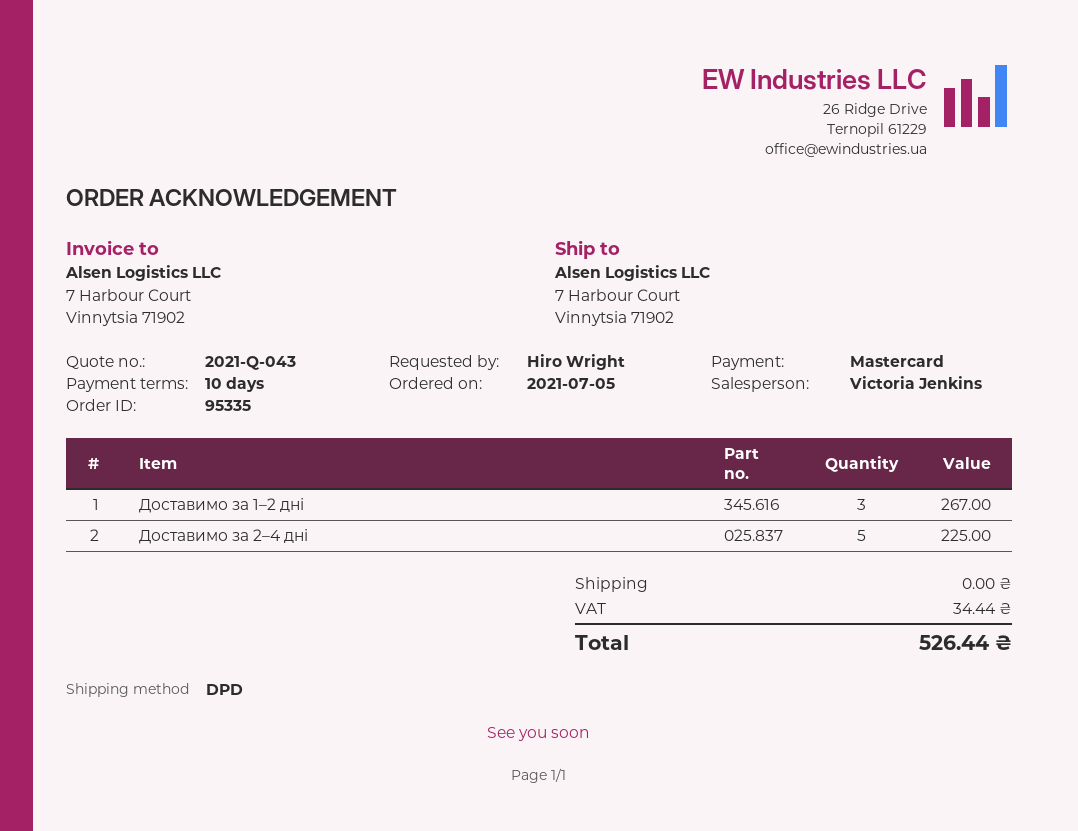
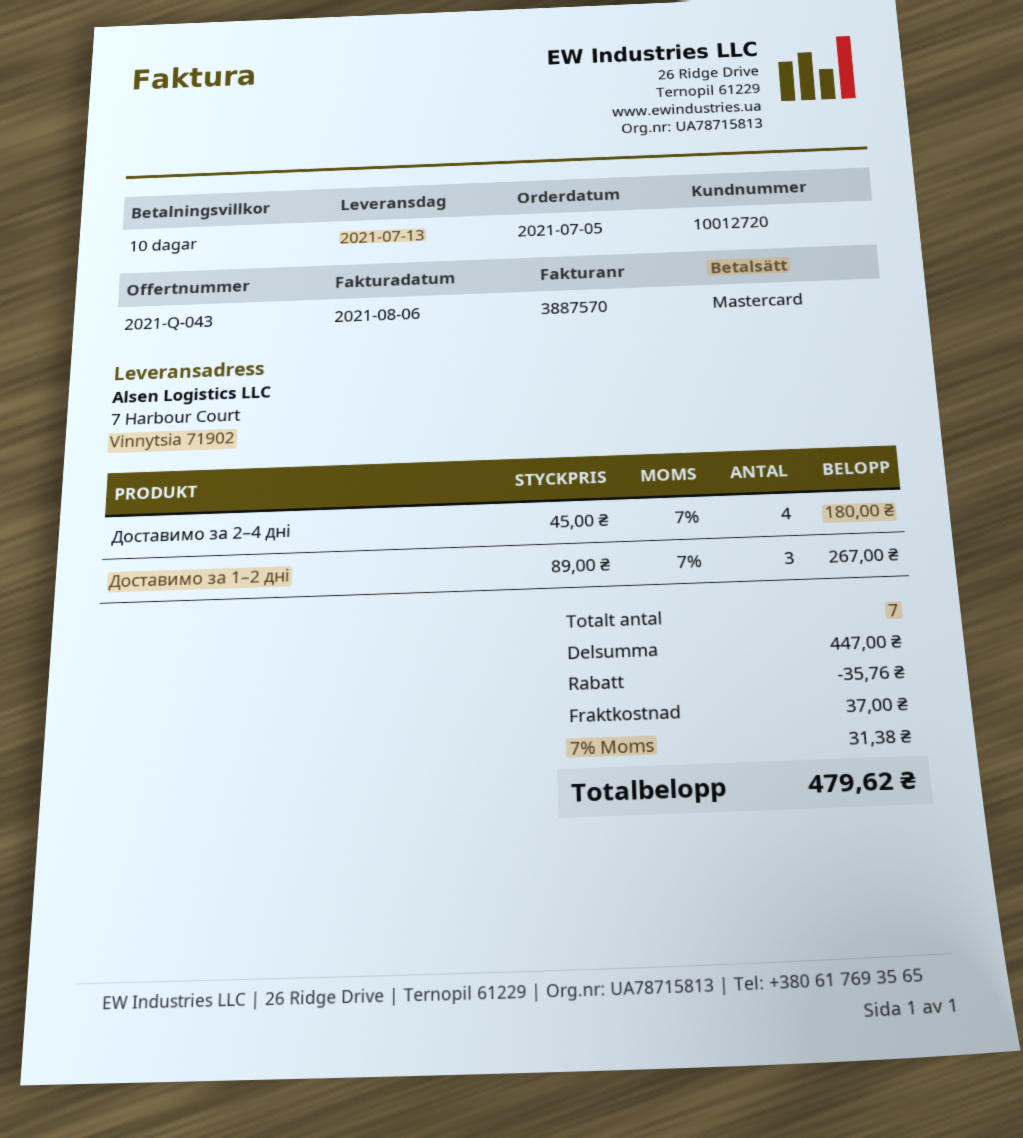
Доставимо за 2–4 дні: 5 for 225.00 -> 4 for 180.00
discount: none -> 35.76
shipping: 0.00 -> 37.00
tax: 34.44 -> 31.38
total: 526.44 -> 479.62

